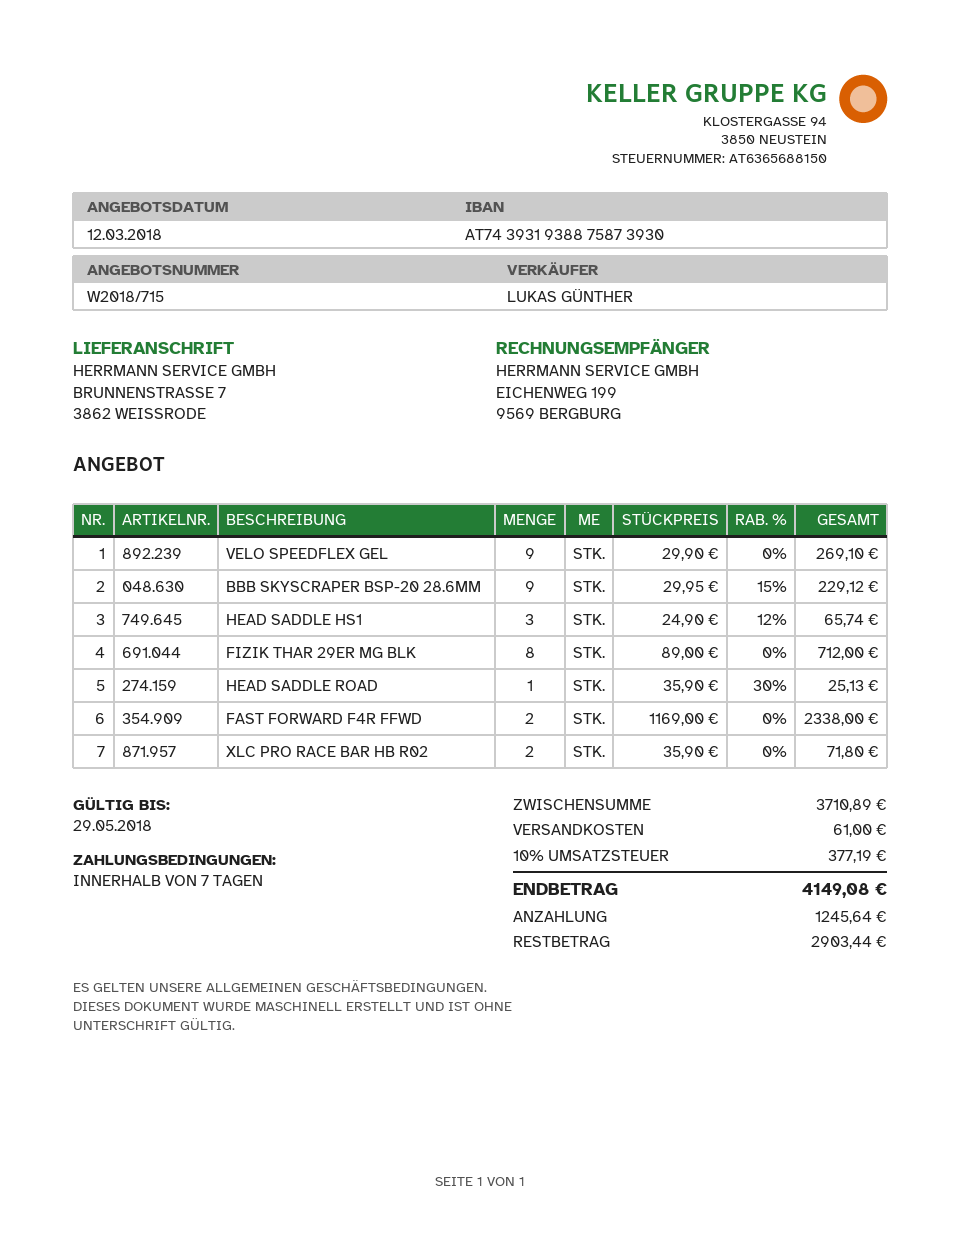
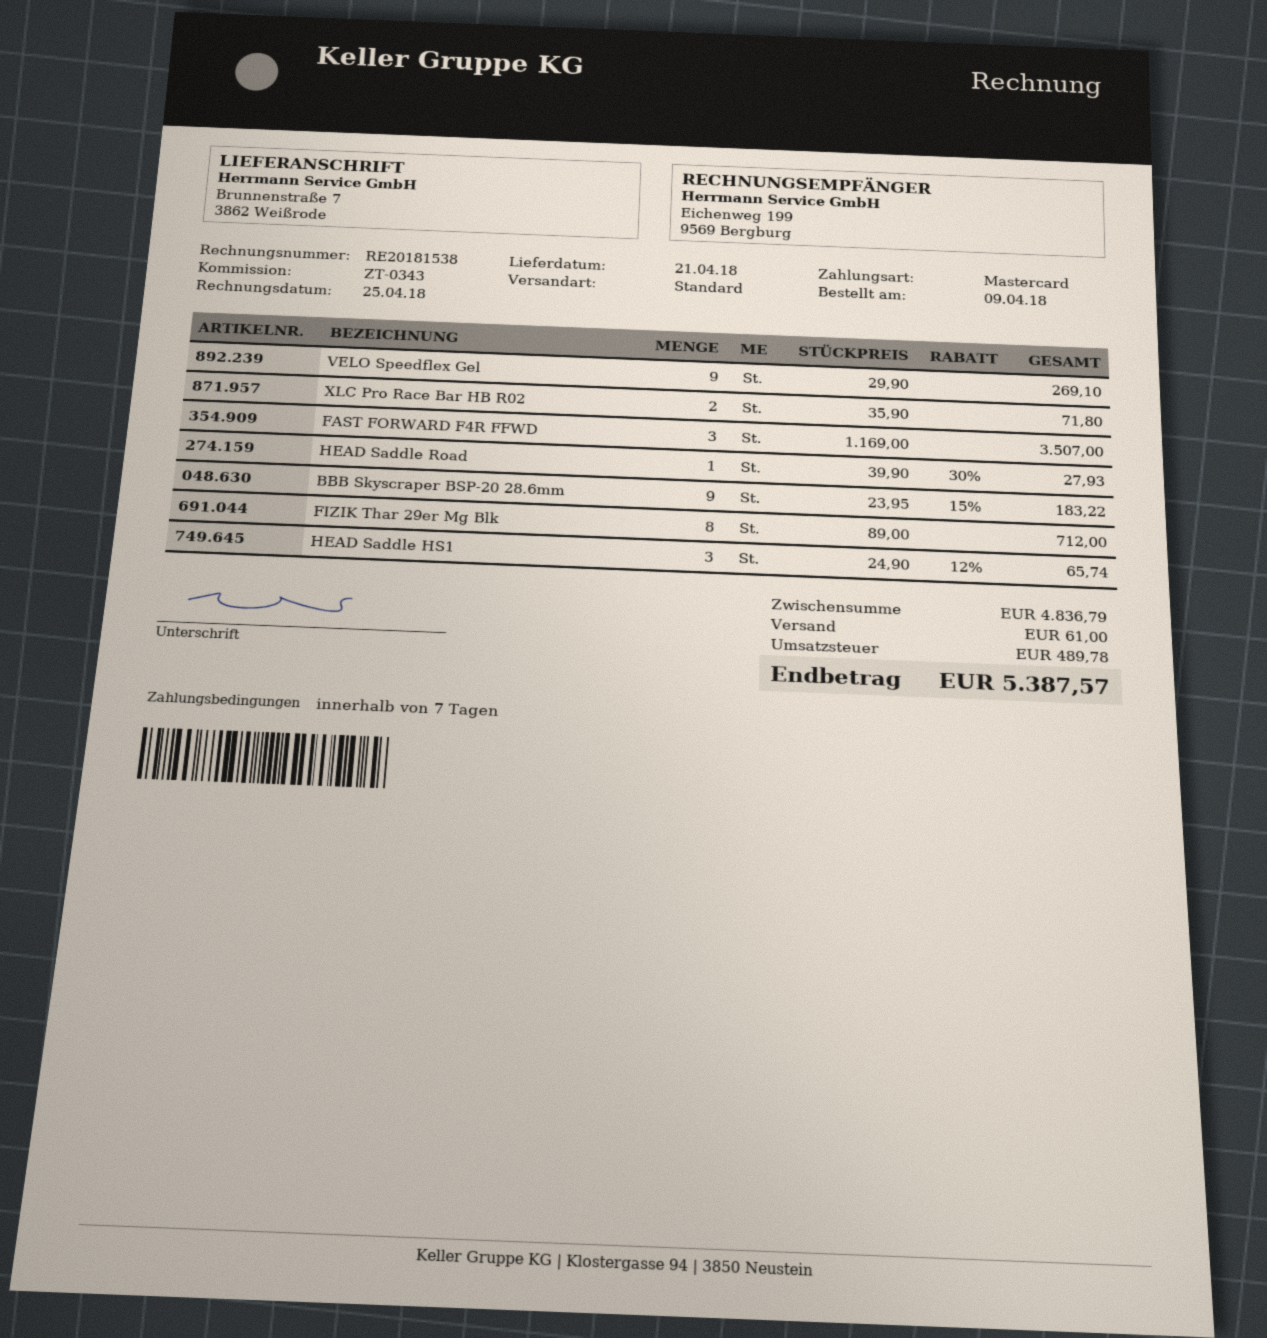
BBB SKYSCRAPER BSP-20 28.6MM: 9 x 29.95 - 15% = 229.12 -> 9 x 23.95 - 15% = 183.22
HEAD SADDLE ROAD: 1 x 35.90 - 30% = 25.13 -> 1 x 39.90 - 30% = 27.93
FAST FORWARD F4R FFWD: 2 x 1169.00 = 2338.00 -> 3 x 1169.00 = 3507.00
subtotal: 3710.89 -> 4836.79
tax: 377.19 -> 489.78
total: 4149.08 -> 5387.57

